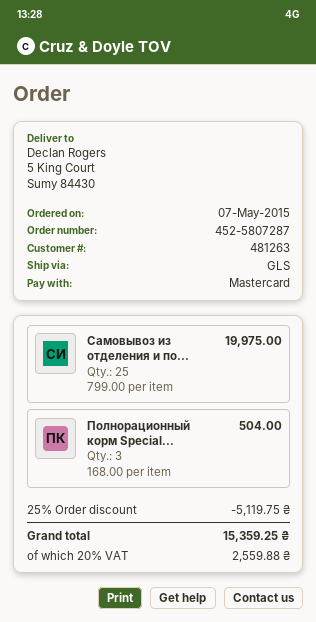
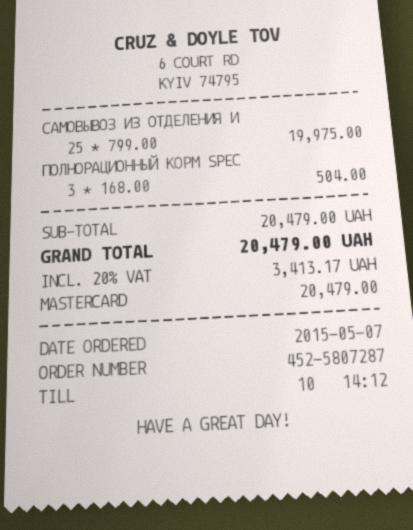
discount: 25% = 5119.75 -> none
tax: 20% = 2559.88 -> 20% = 3413.17
total: 15359.25 -> 20479.00

